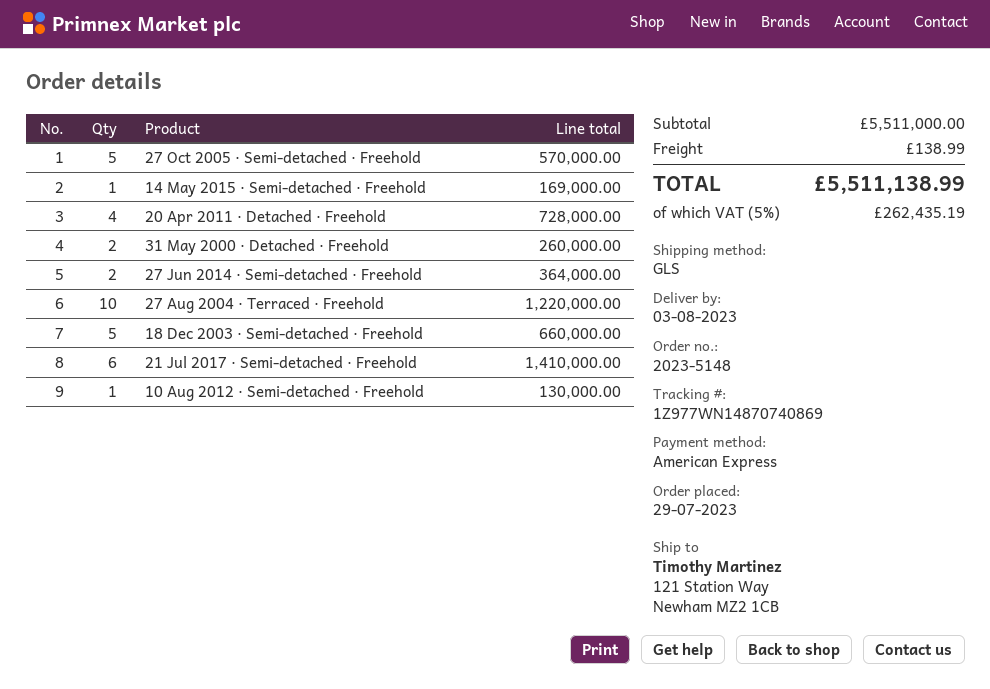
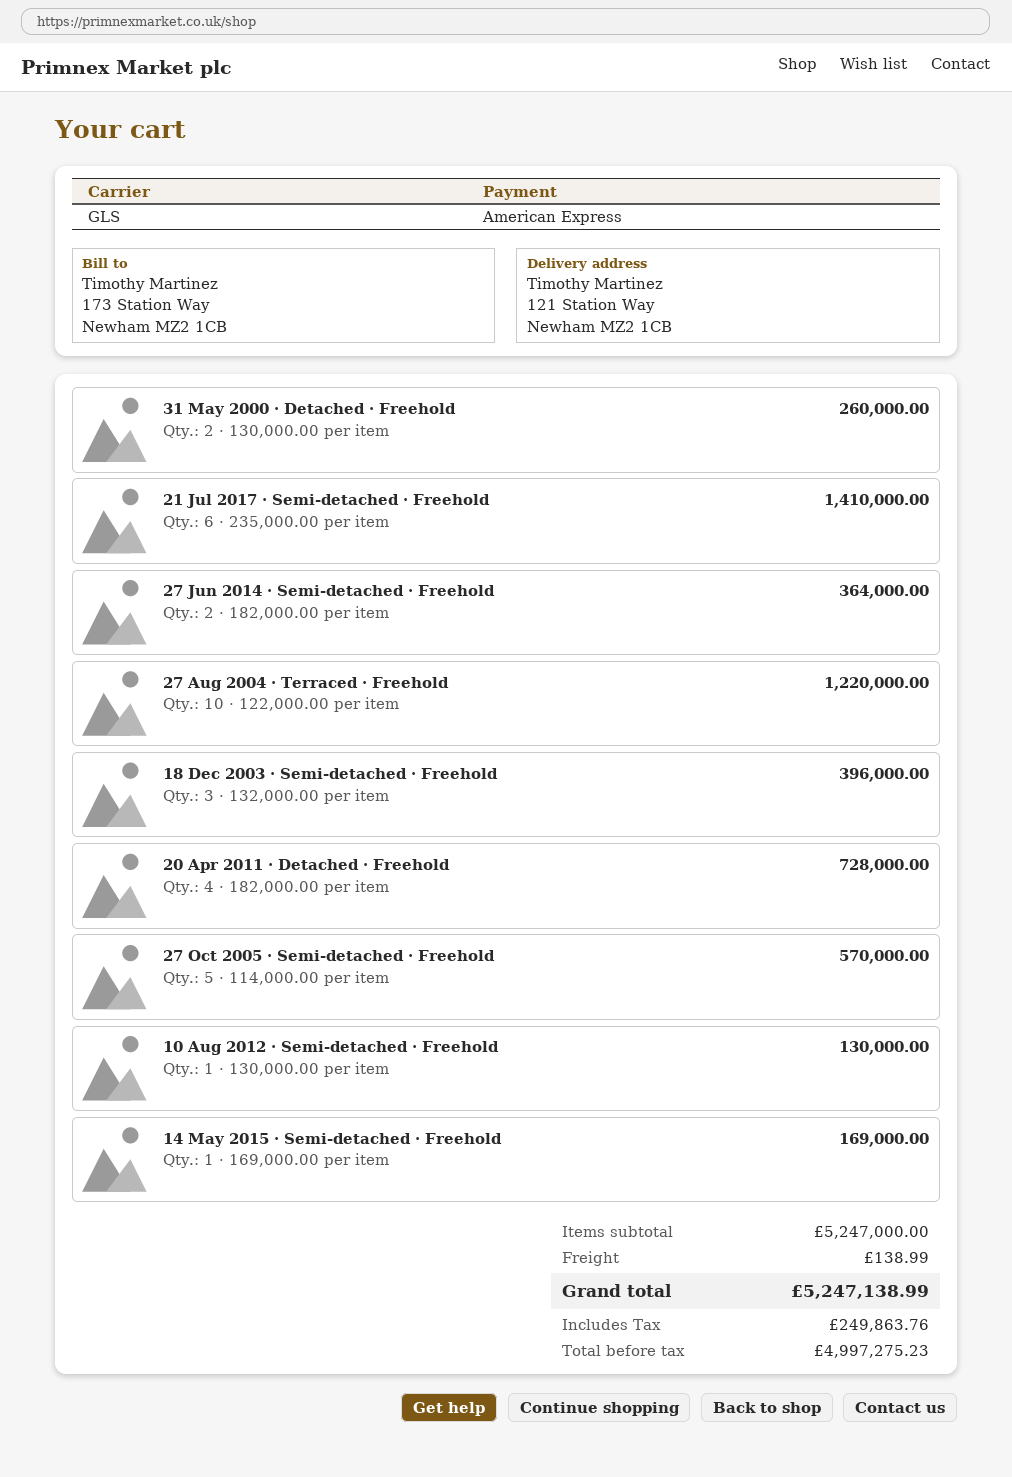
18 Dec 2003 · Semi-detached · Freehold: 5 for 660000.00 -> 3 for 396000.00
subtotal: 5511000.00 -> 5247000.00
tax: 262435.19 -> 249863.76
total: 5511138.99 -> 5247138.99

